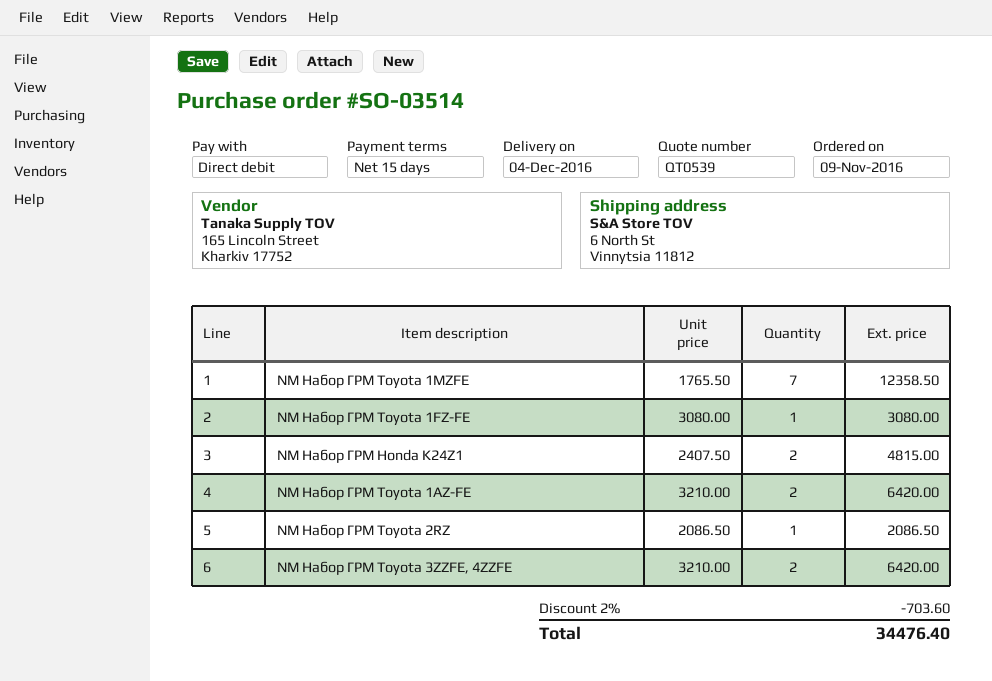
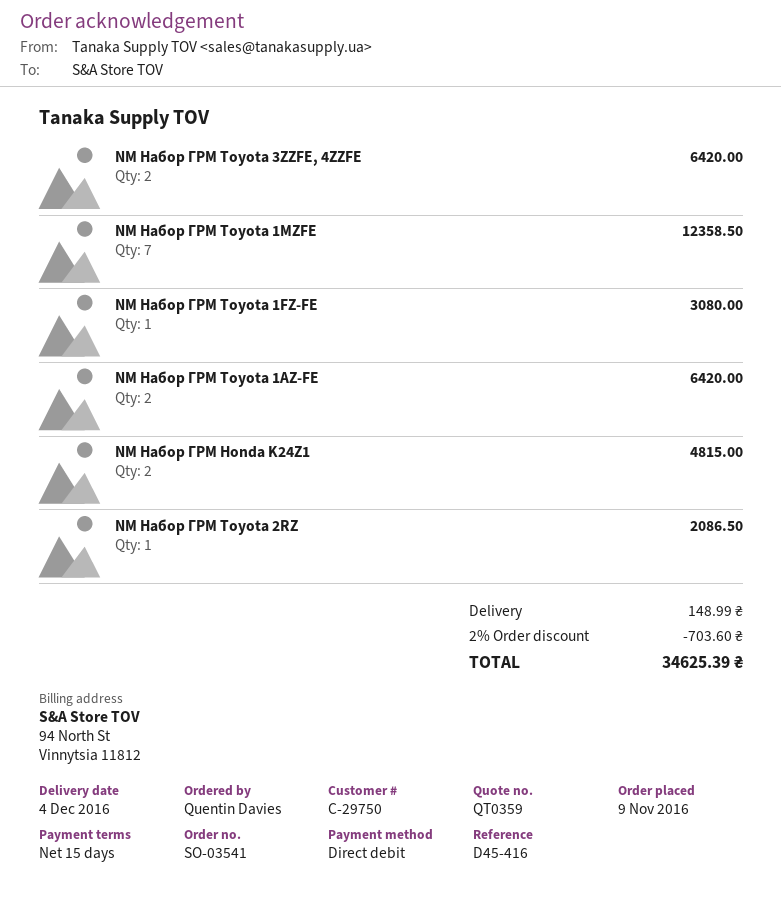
quote number: QT0539 -> QT0359
order number: SO-03514 -> SO-03541
shipping: none -> 148.99
total: 34476.40 -> 34625.39

